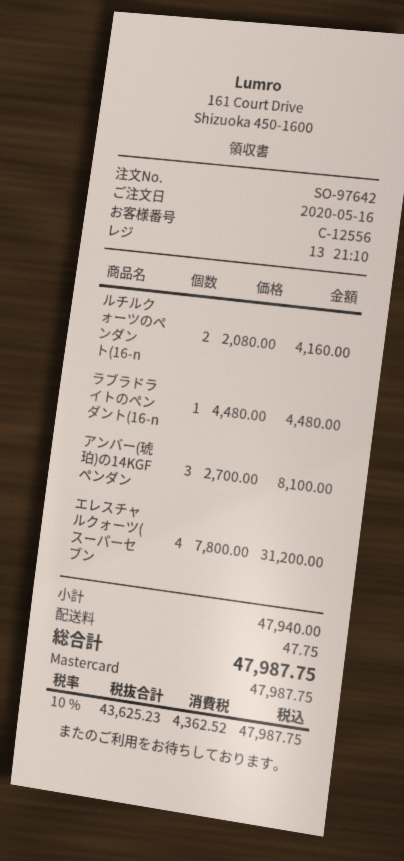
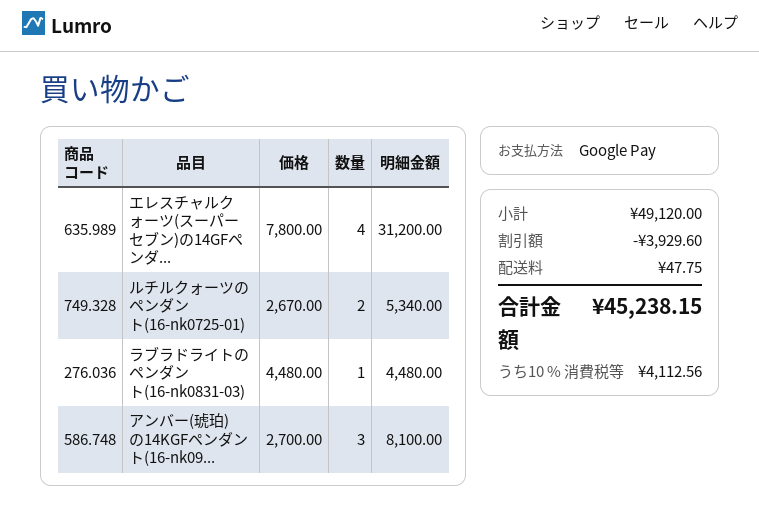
payment method: Mastercard -> Google Pay
ルチルクォーツのペンダント(16-n: 2 x 2080.00 = 4160.00 -> 2 x 2670.00 = 5340.00
subtotal: 47940.00 -> 49120.00
discount: none -> 3929.60
tax: 10% = 4362.52 -> 10% = 4112.56
total: 47987.75 -> 45238.15

